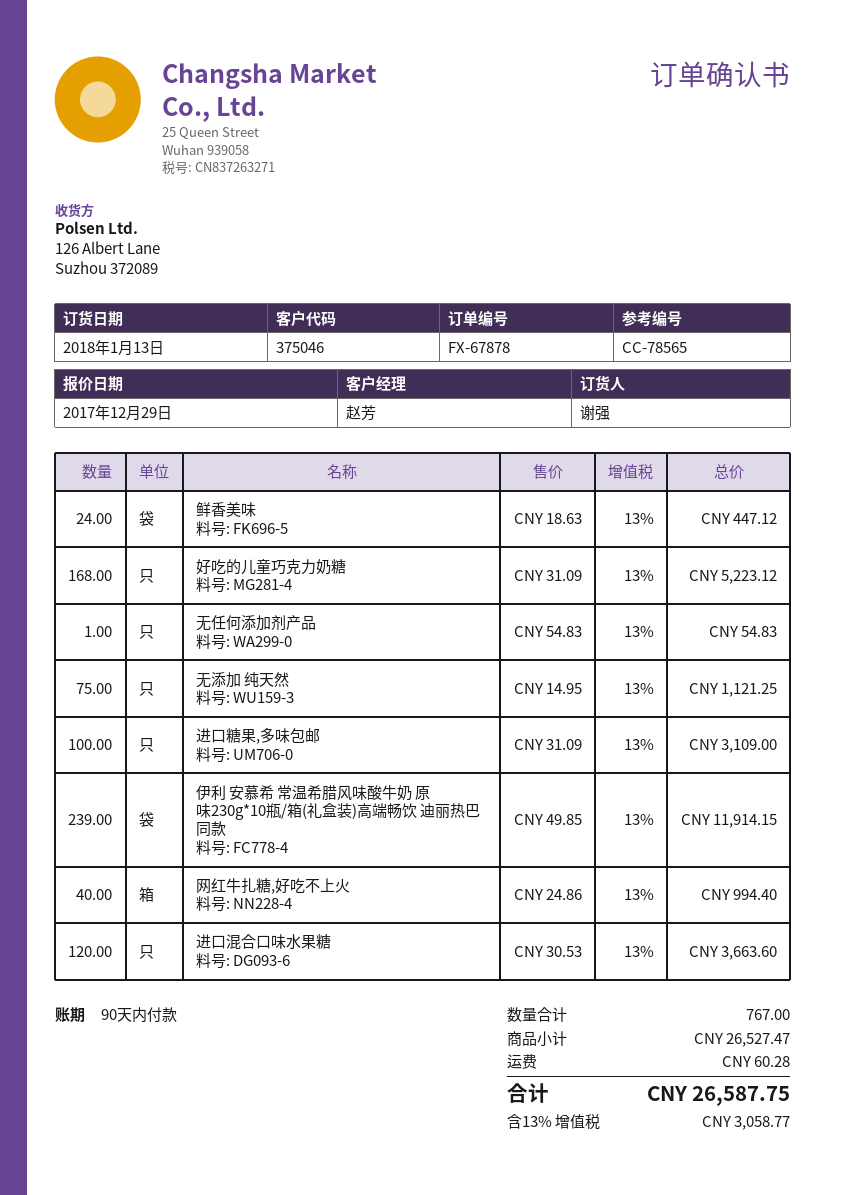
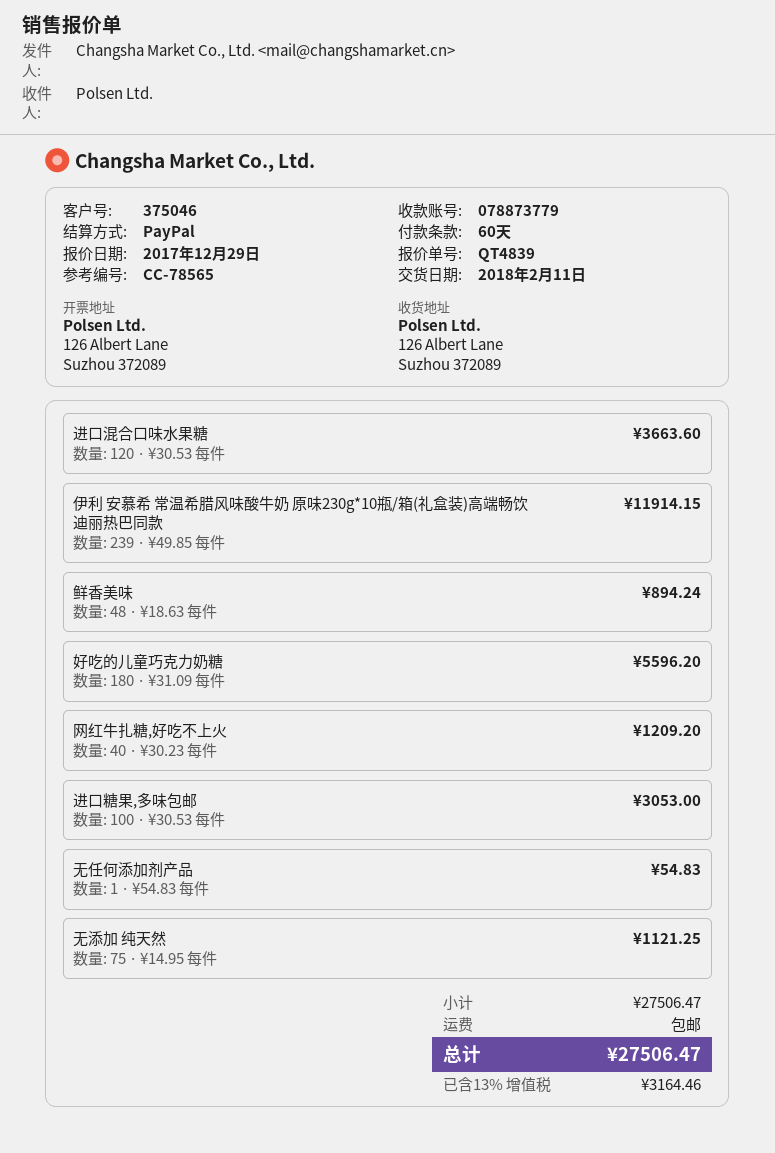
payment terms: 90 days -> 60 days
鲜香美味: 24 x 18.63 = 447.12 -> 48 x 18.63 = 894.24
好吃的儿童巧克力奶糖: 168 x 31.09 = 5223.12 -> 180 x 31.09 = 5596.20
进口糖果,多味包邮: 100 x 31.09 = 3109.00 -> 100 x 30.53 = 3053.00
网红牛扎糖,好吃不上火: 40 x 24.86 = 994.40 -> 40 x 30.23 = 1209.20
subtotal: 26527.47 -> 27506.47
shipping: 60.28 -> 0.00
tax: 13% = 3058.77 -> 13% = 3164.46
total: 26587.75 -> 27506.47

